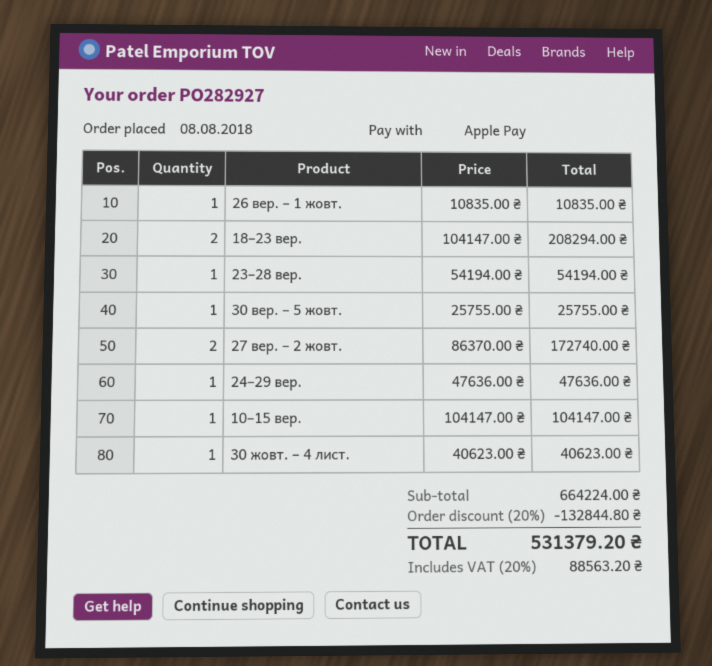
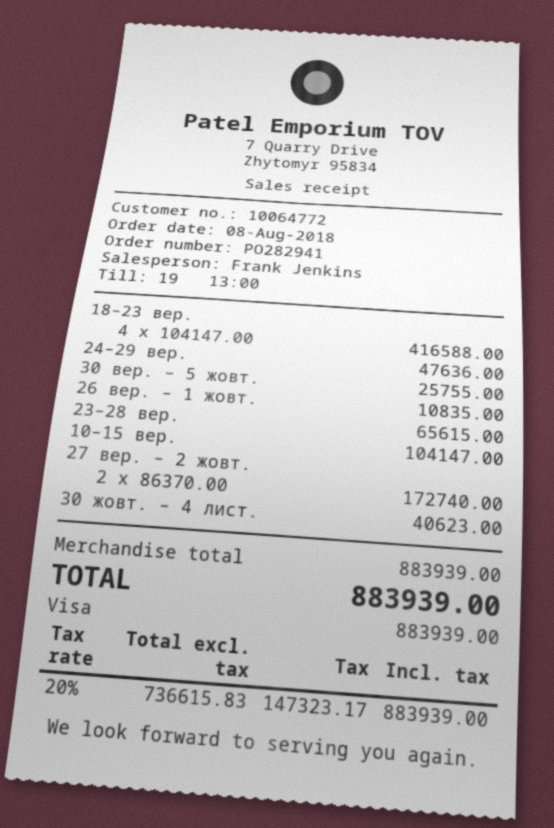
order number: PO282927 -> PO282941
payment method: Apple Pay -> Visa
18–23 вер.: 2 x 104147.00 = 208294.00 -> 4 x 104147.00 = 416588.00
23–28 вер.: 1 x 54194.00 = 54194.00 -> 1 x 65615.00 = 65615.00
subtotal: 664224.00 -> 883939.00
discount: 20% = 132844.80 -> none
tax: 20% = 88563.20 -> 20% = 147323.17
total: 531379.20 -> 883939.00

